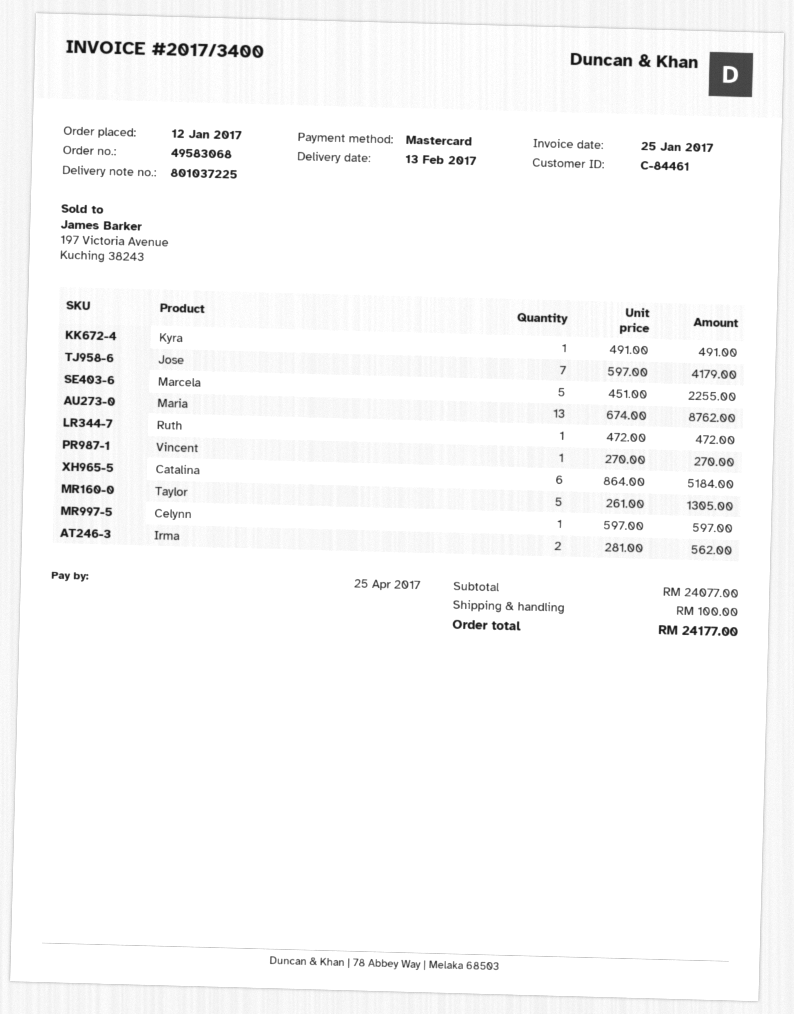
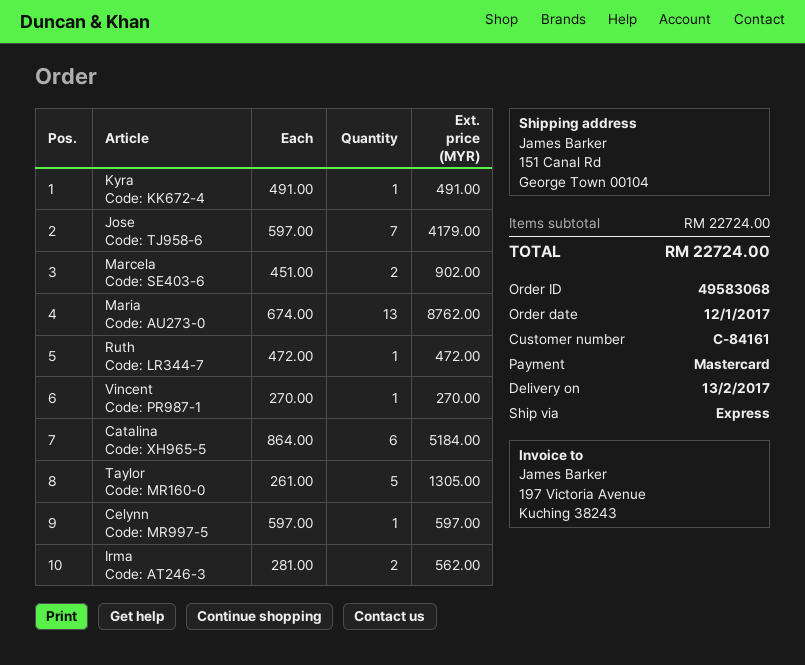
customer number: C-84461 -> C-84161
Marcela: 5 x 451.00 = 2255.00 -> 2 x 451.00 = 902.00
subtotal: 24077.00 -> 22724.00
shipping: 100.00 -> none
total: 24177.00 -> 22724.00

